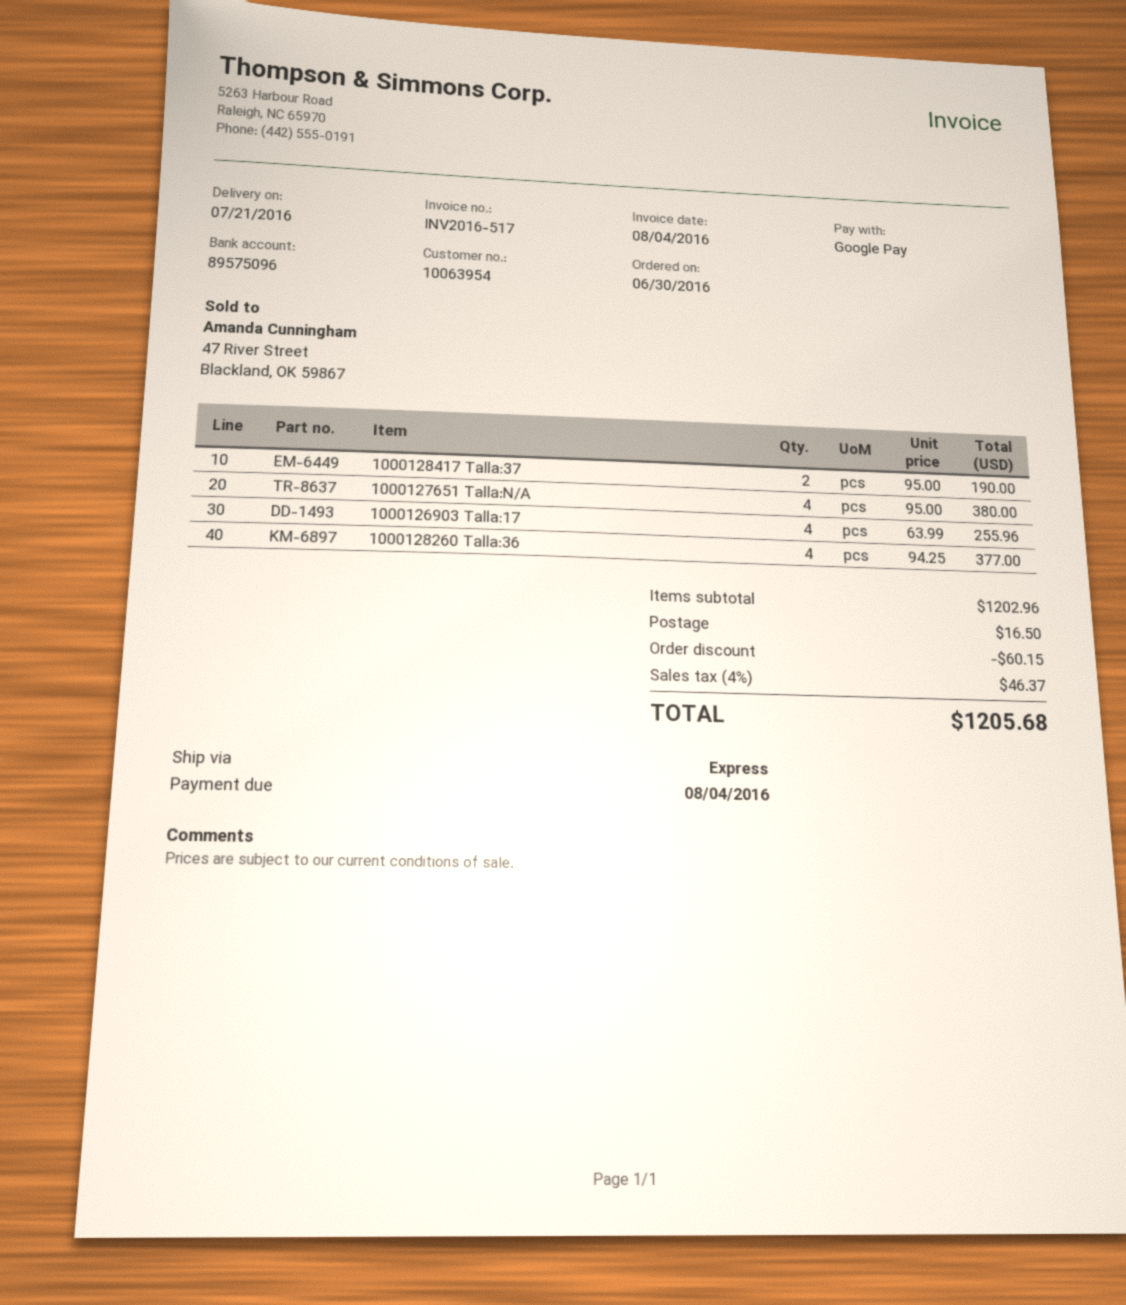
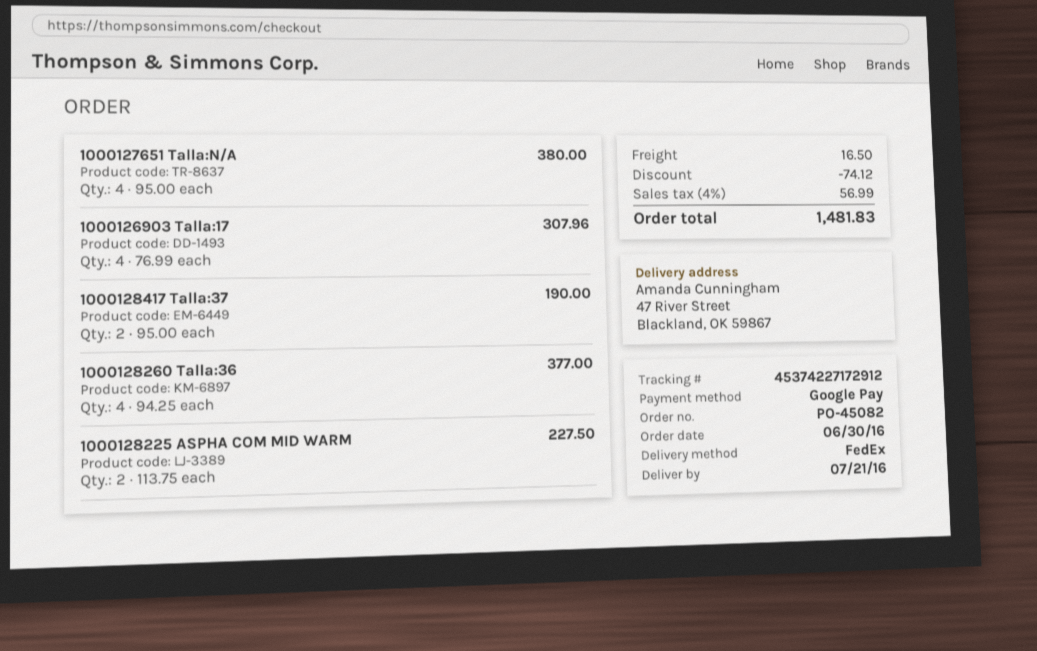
shipping method: express -> FedEx
1000126903 Talla:17: 4 x 63.99 = 255.96 -> 4 x 76.99 = 307.96
1000128225 ASPHA COM MID WARM: none -> 2 x 113.75 = 227.50
discount: 60.15 -> 74.12
tax: 4% = 46.37 -> 4% = 56.99
total: 1205.68 -> 1481.83

